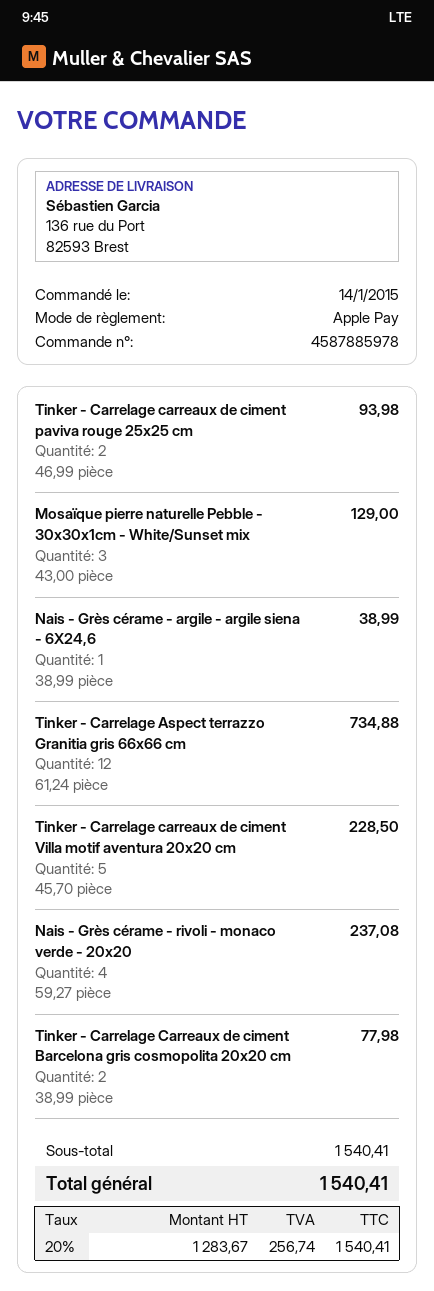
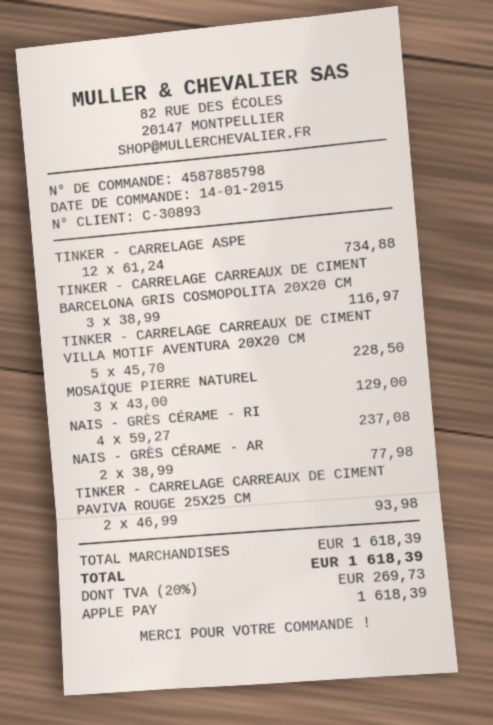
order number: 4587885978 -> 4587885798
Nais - Grès cérame - argile - argile siena - 6X24,6: 1 x 38.99 = 38.99 -> 2 x 38.99 = 77.98
Tinker - Carrelage Carreaux de ciment Barcelona gris cosmopolita 20x20 cm: 2 x 38.99 = 77.98 -> 3 x 38.99 = 116.97
subtotal: 1540.41 -> 1618.39
tax: 20% = 256.74 -> 20% = 269.73
total: 1540.41 -> 1618.39

